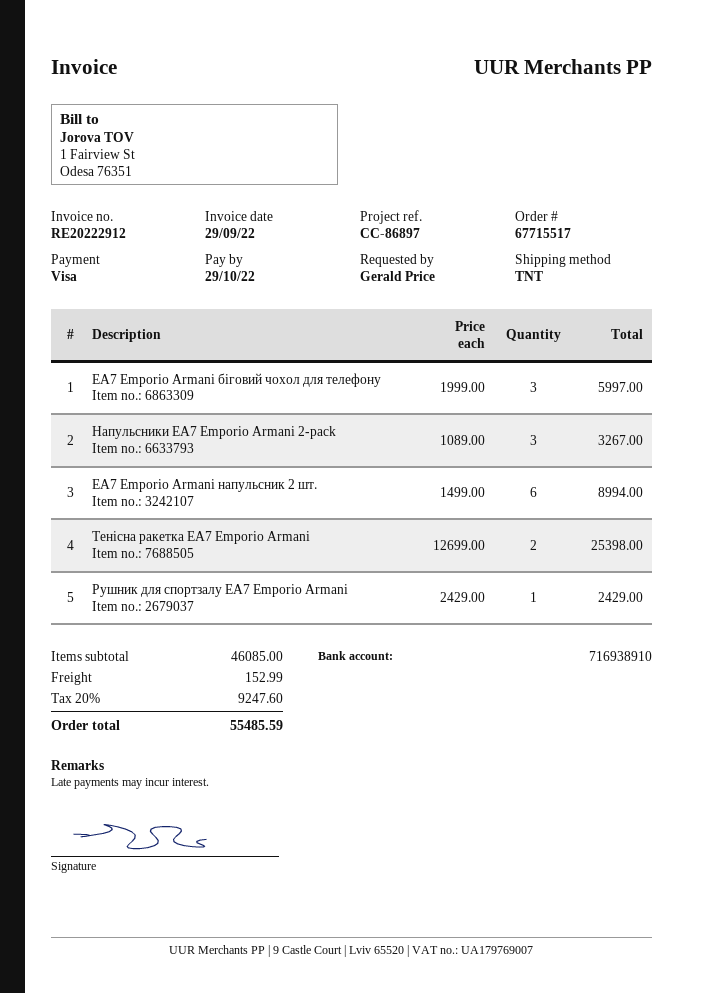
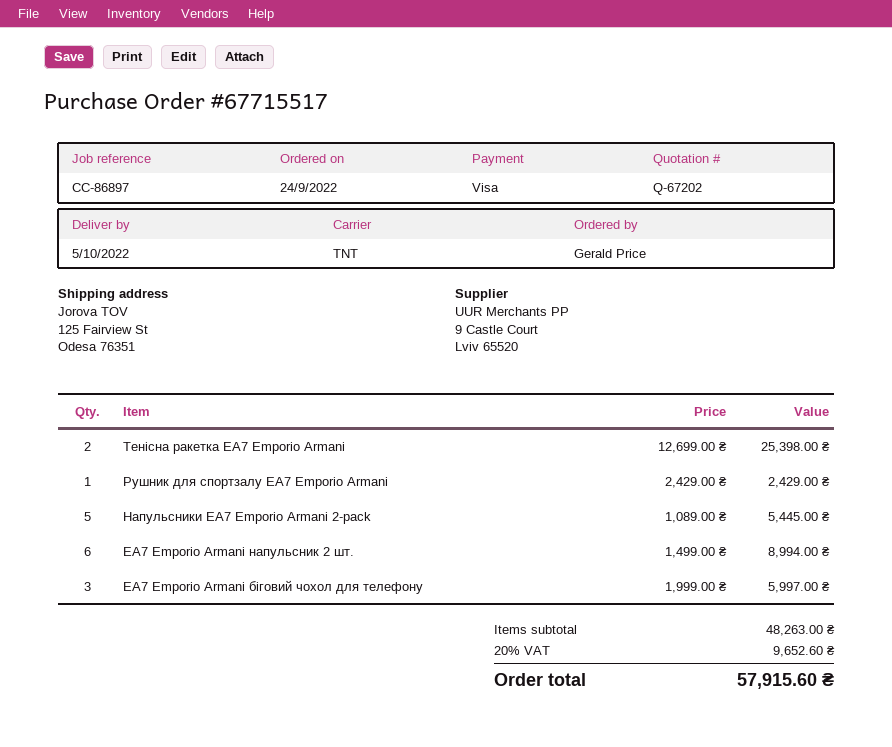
Напульсники EA7 Emporio Armani 2-pack: 3 x 1089.00 = 3267.00 -> 5 x 1089.00 = 5445.00
subtotal: 46085.00 -> 48263.00
shipping: 152.99 -> none
tax: 20% = 9247.60 -> 20% = 9652.60
total: 55485.59 -> 57915.60

